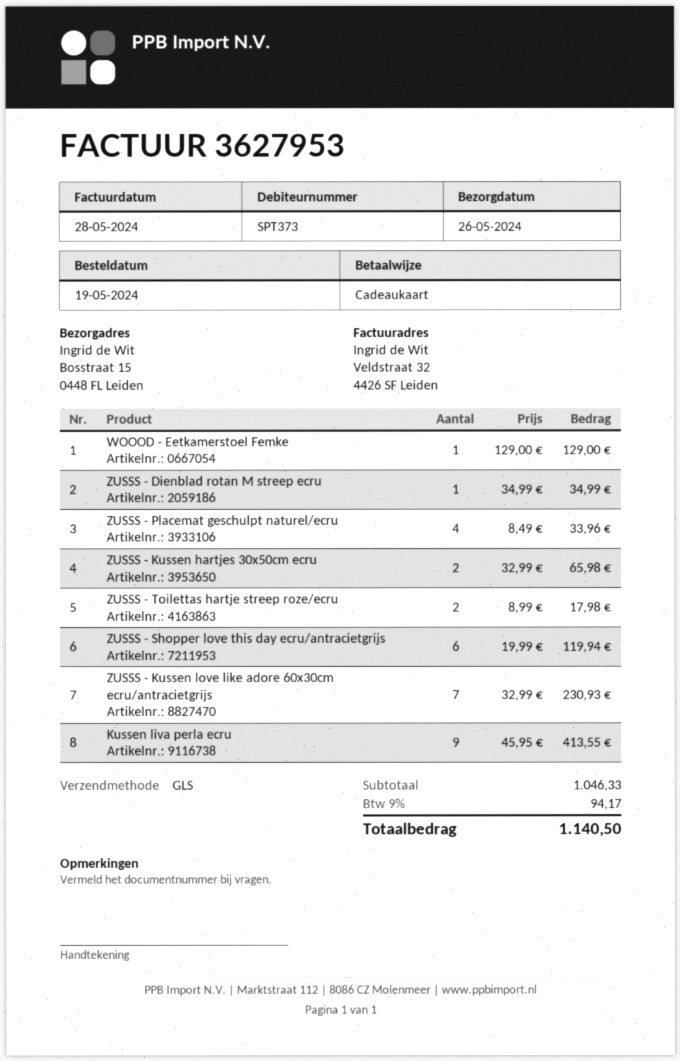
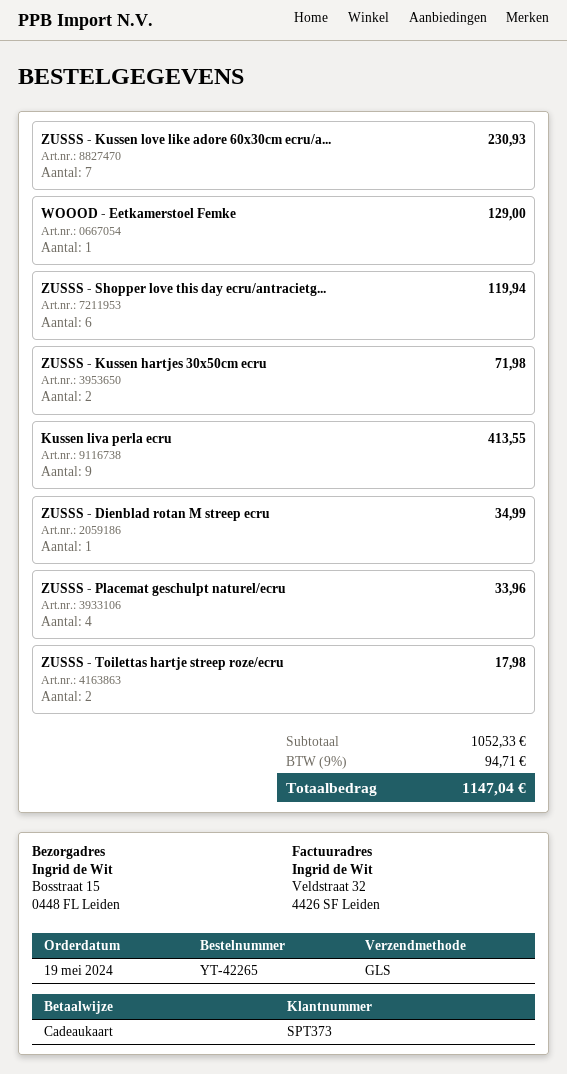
ZUSSS - Kussen hartjes 30x50cm ecru: 2 for 65.98 -> 2 for 71.98
subtotal: 1046.33 -> 1052.33
tax: 9% = 94.17 -> 9% = 94.71
total: 1140.50 -> 1147.04

